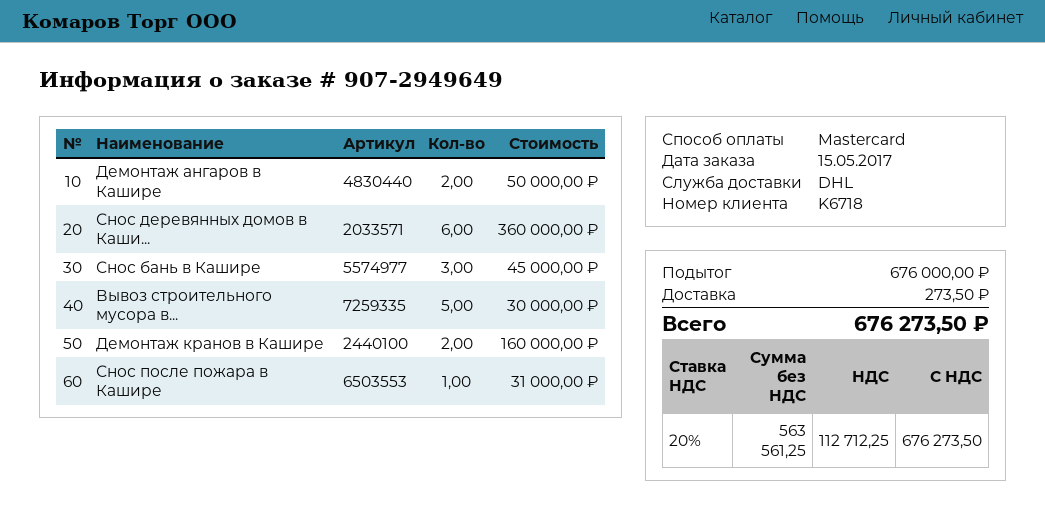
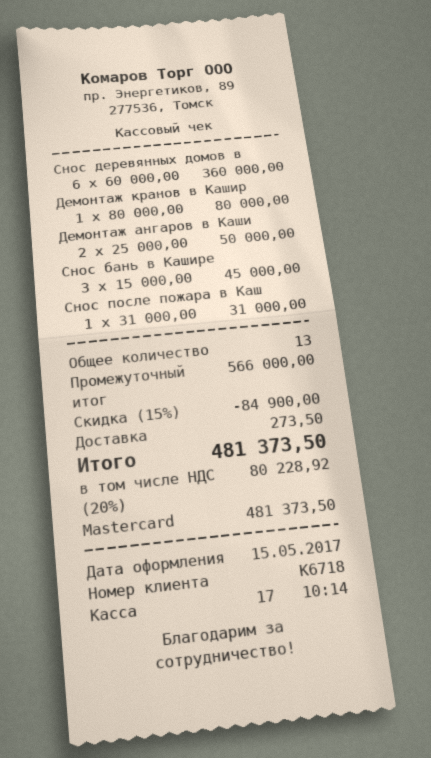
Вывоз строительного мусора в...: 5 for 30000.00 -> none
Демонтаж кранов в Кашире: 2 for 160000.00 -> 1 for 80000.00
subtotal: 676000.00 -> 566000.00
discount: none -> 15% = 84900.00
tax: 20% = 112712.25 -> 20% = 80228.92
total: 676273.50 -> 481373.50

